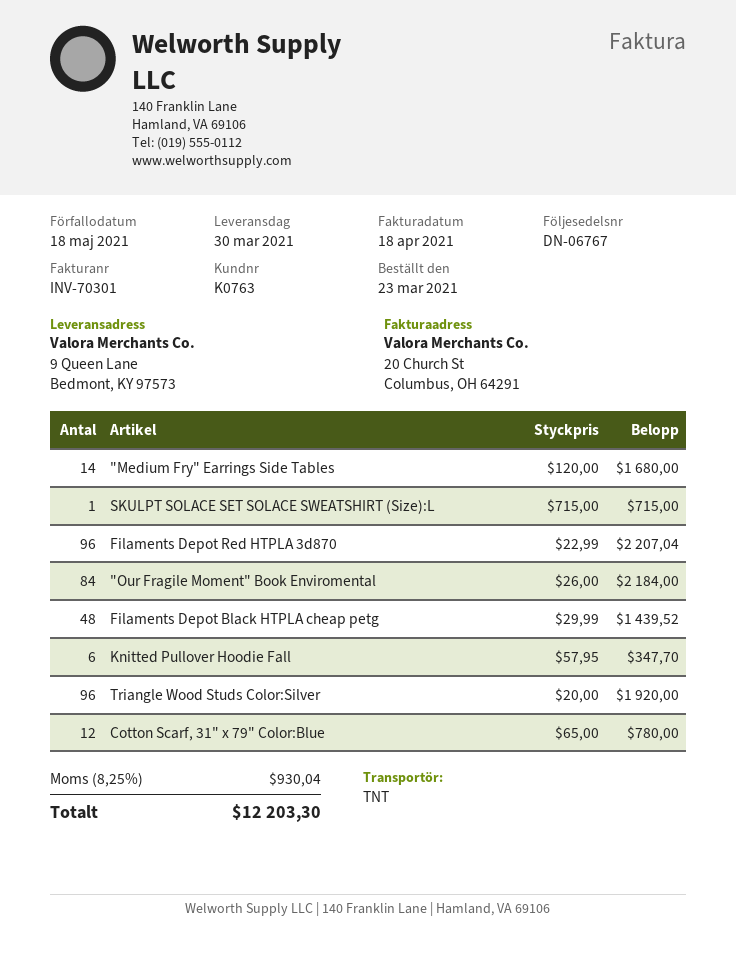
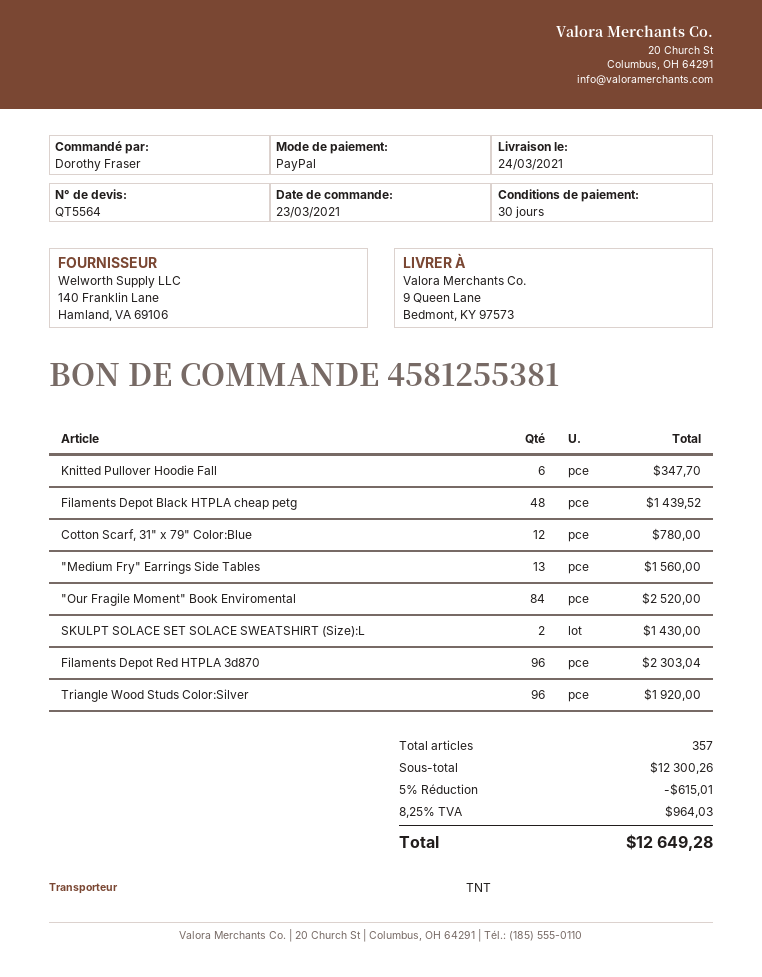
delivery date: 2021-03-30 -> 2021-03-24
"Medium Fry" Earrings Side Tables: 14 for 1680.00 -> 13 for 1560.00
SKULPT SOLACE SET SOLACE SWEATSHIRT (Size):L: 1 for 715.00 -> 2 for 1430.00
Filaments Depot Red HTPLA 3d870: 96 for 2207.04 -> 96 for 2303.04
"Our Fragile Moment" Book Enviromental: 84 for 2184.00 -> 84 for 2520.00
discount: none -> 5% = 615.01
tax: 8.25% = 930.04 -> 8.25% = 964.03
total: 12203.30 -> 12649.28

